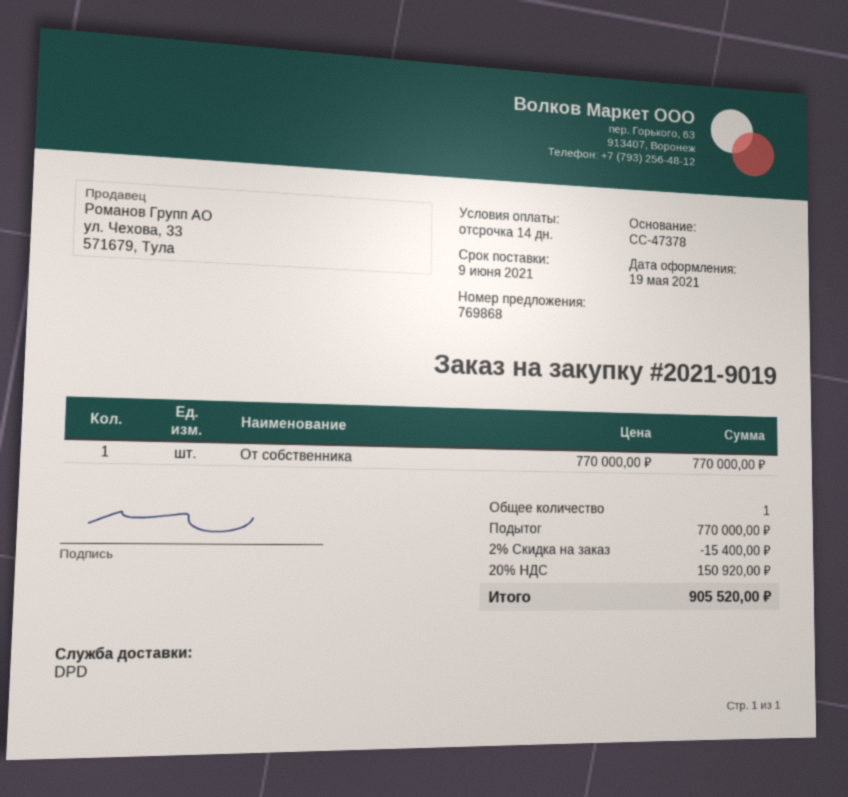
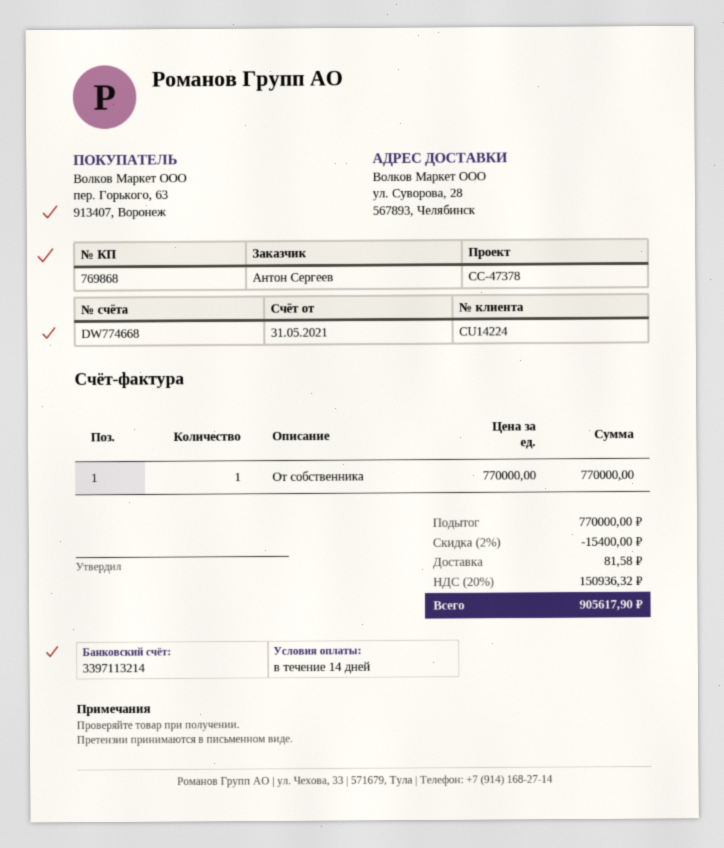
shipping: none -> 81.58
tax: 20% = 150920.00 -> 20% = 150936.32
total: 905520.00 -> 905617.90

